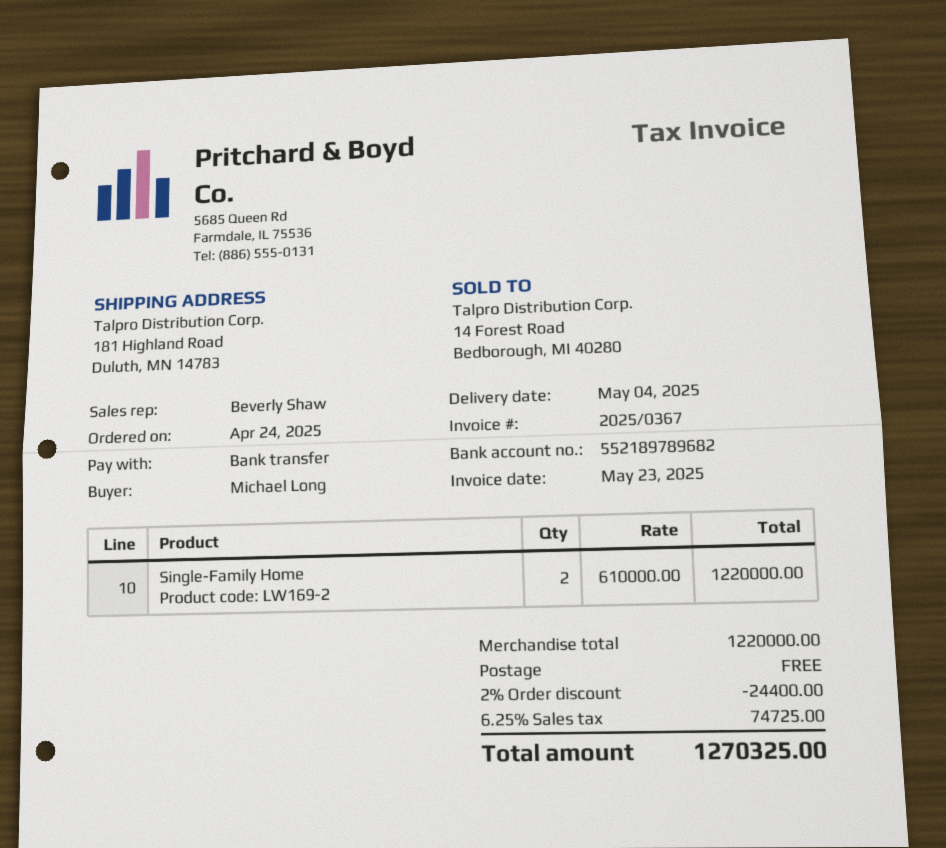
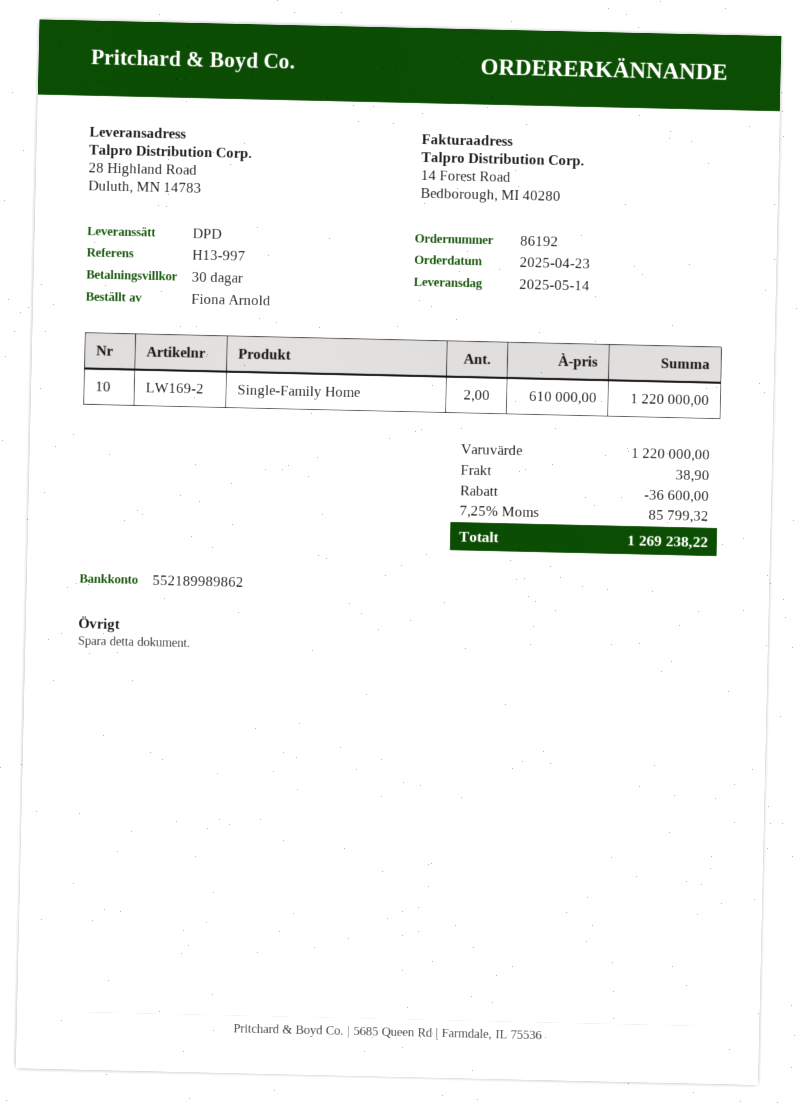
order date: 2025-04-24 -> 2025-04-23
delivery date: 2025-05-04 -> 2025-05-14
ordered by: Michael Long -> Fiona Arnold
bank account: 552189789682 -> 552189989862
ship to: 181 Highland Road, Duluth, MN 14783 -> 28 Highland Road, Duluth, MN 14783
discount: 24400.00 -> 36600.00
shipping: 0.00 -> 38.90
tax: 6.25% = 74725.00 -> 7.25% = 85799.32
total: 1270325.00 -> 1269238.22

